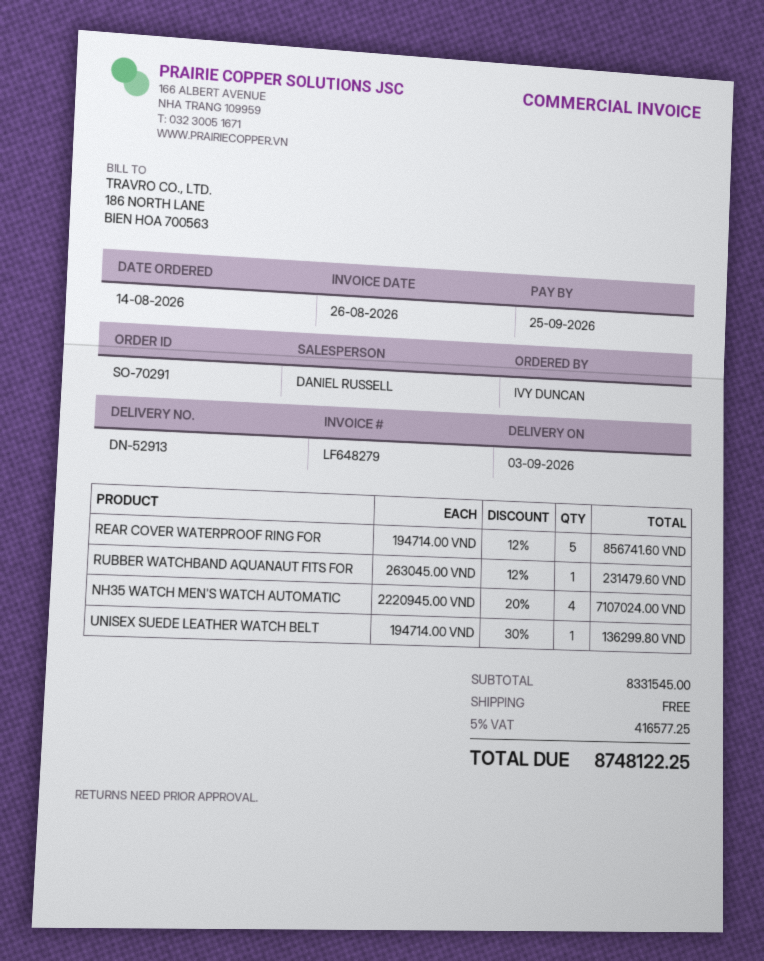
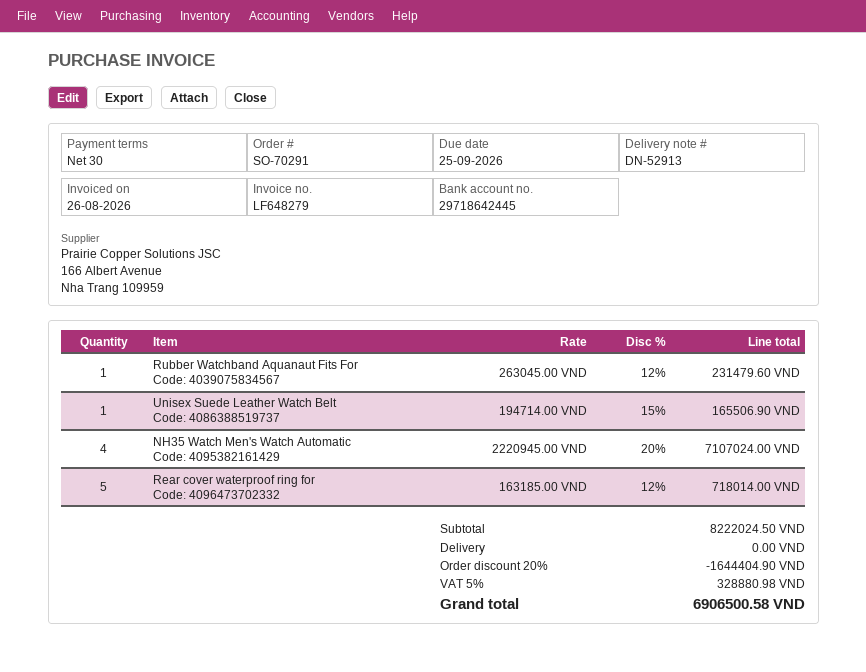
REAR COVER WATERPROOF RING FOR: 5 x 194714.00 - 12% = 856741.60 -> 5 x 163185.00 - 12% = 718014.00
UNISEX SUEDE LEATHER WATCH BELT: 1 x 194714.00 - 30% = 136299.80 -> 1 x 194714.00 - 15% = 165506.90
subtotal: 8331545.00 -> 8222024.50
discount: none -> 20% = 1644404.90
tax: 5% = 416577.25 -> 5% = 328880.98
total: 8748122.25 -> 6906500.58

